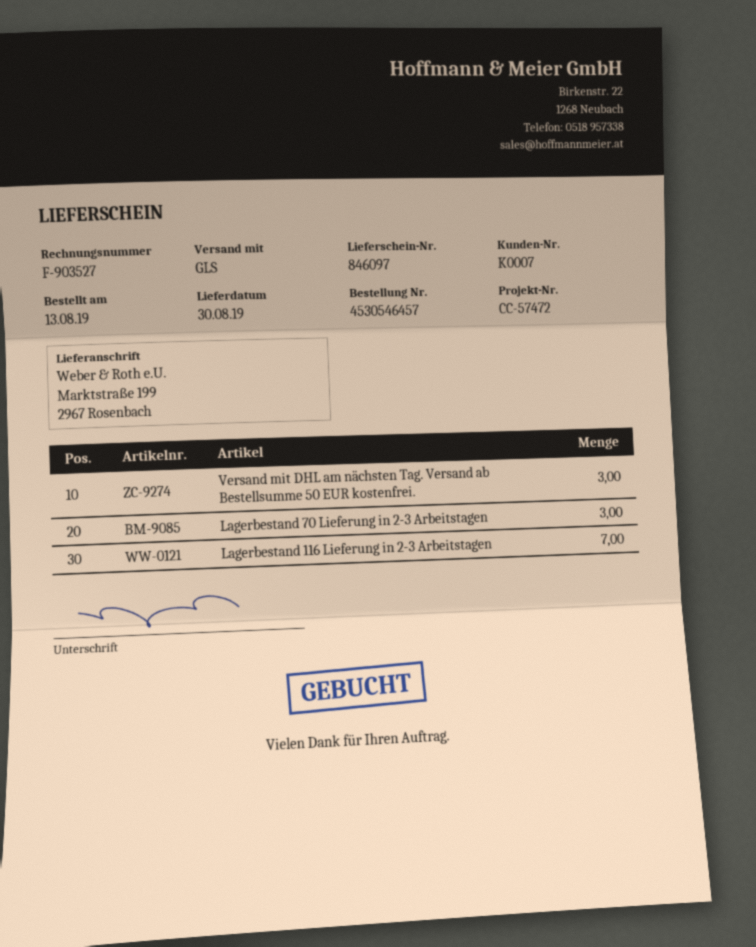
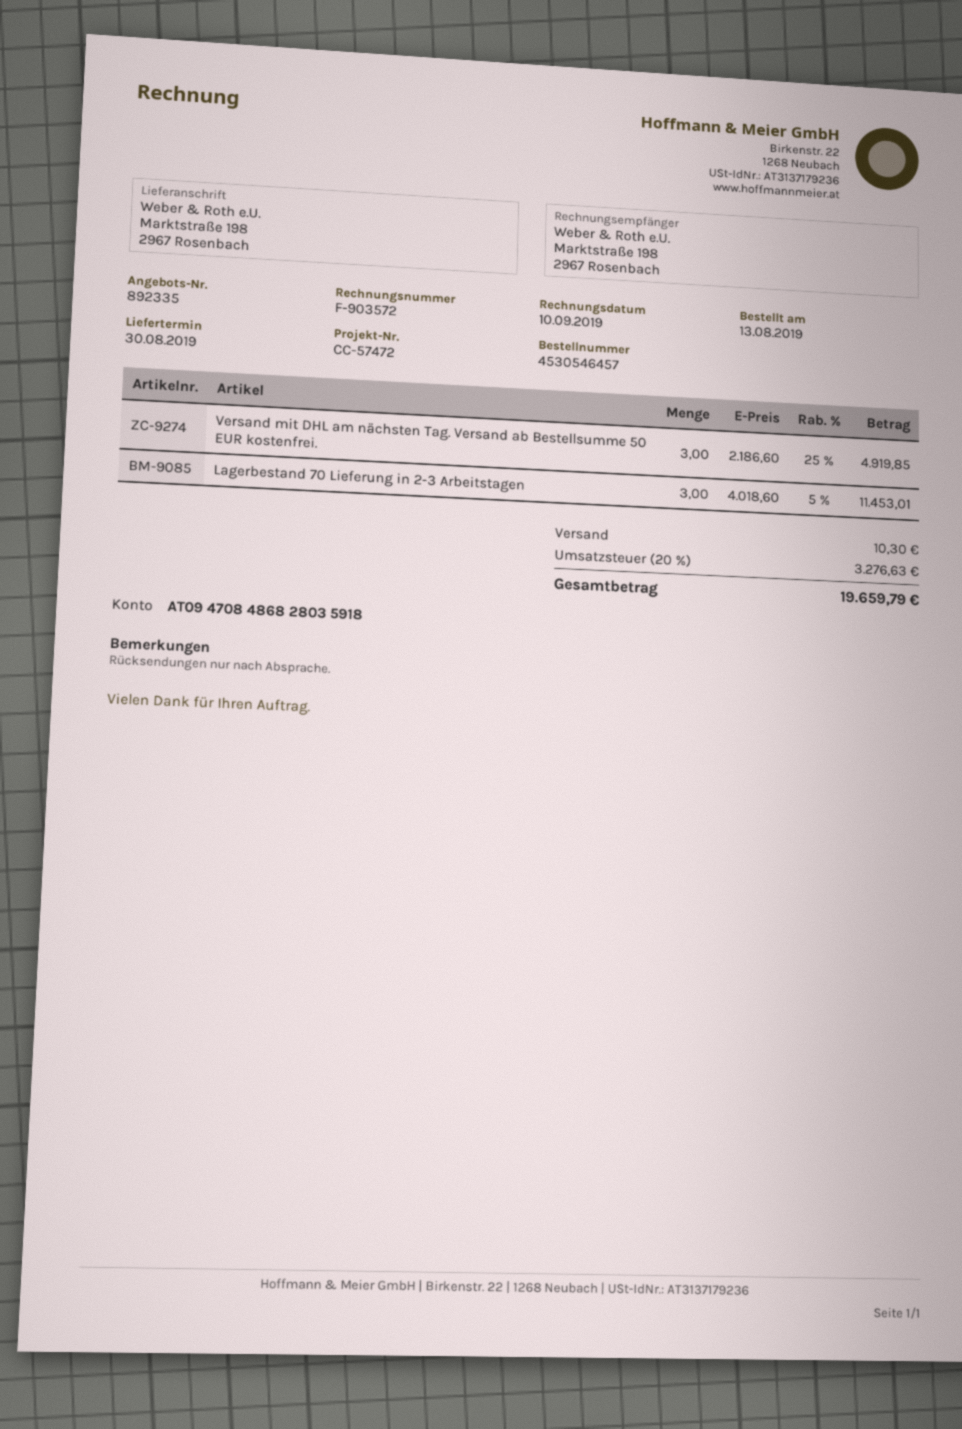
invoice number: F-903527 -> F-903572
ship to: Marktstraße 199, 2967 Rosenbach -> Marktstraße 198, 2967 Rosenbach
Lagerbestand 116 Lieferung in 2-3 Arbeitstagen: 7 -> none

